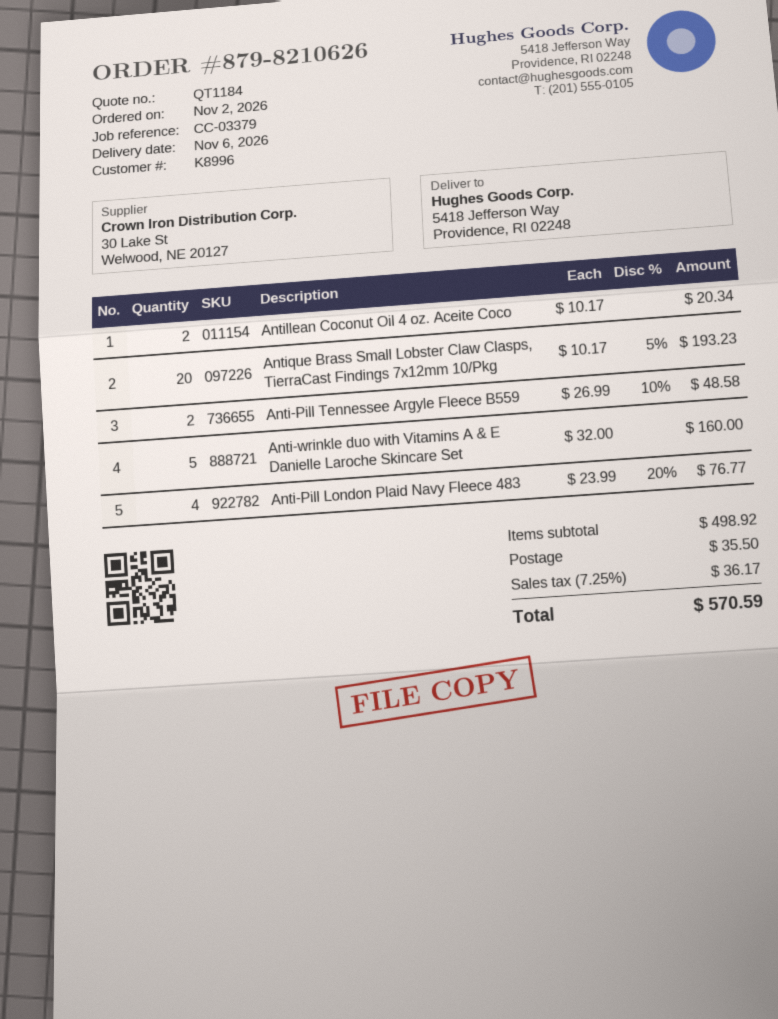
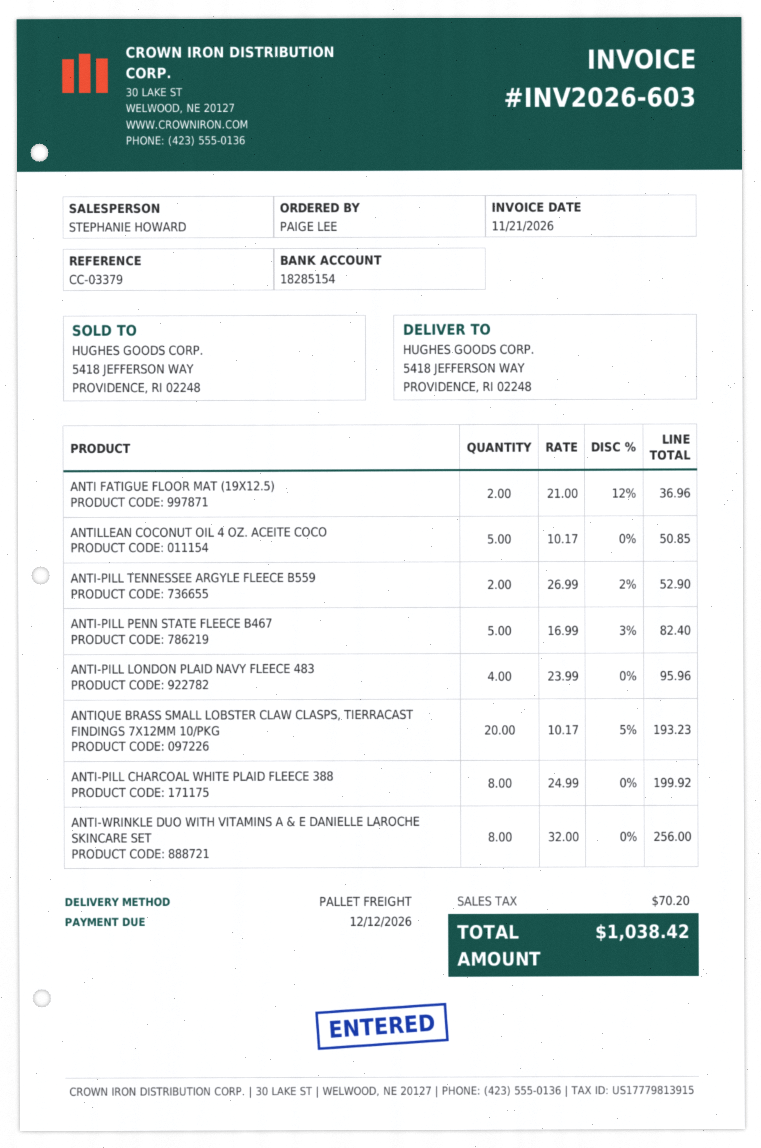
Antillean Coconut Oil 4 oz. Aceite Coco: 2 x 10.17 = 20.34 -> 5 x 10.17 = 50.85
Anti-Pill Tennessee Argyle Fleece B559: 2 x 26.99 - 10% = 48.58 -> 2 x 26.99 - 2% = 52.90
Anti-wrinkle duo with Vitamins A & E Danielle Laroche Skincare Set: 5 x 32.00 = 160.00 -> 8 x 32.00 = 256.00
Anti-Pill London Plaid Navy Fleece 483: 4 x 23.99 - 20% = 76.77 -> 4 x 23.99 = 95.96
ANTI FATIGUE FLOOR MAT (19X12.5): none -> 2 x 21.00 - 12% = 36.96
ANTI-PILL PENN STATE FLEECE B467: none -> 5 x 16.99 - 3% = 82.40
ANTI-PILL CHARCOAL WHITE PLAID FLEECE 388: none -> 8 x 24.99 = 199.92
shipping: 35.50 -> none
tax: 36.17 -> 70.20
total: 570.59 -> 1038.42

